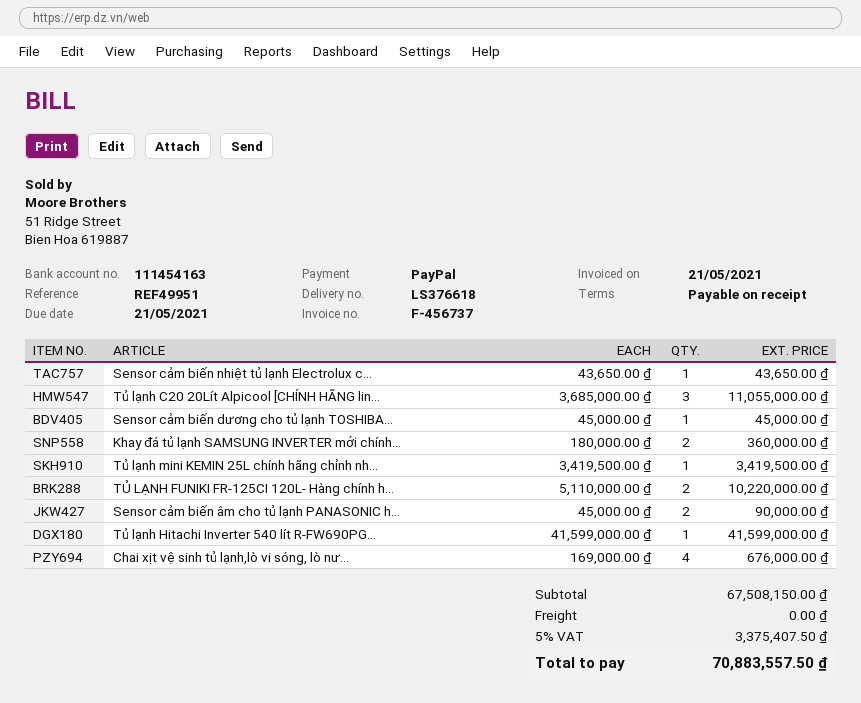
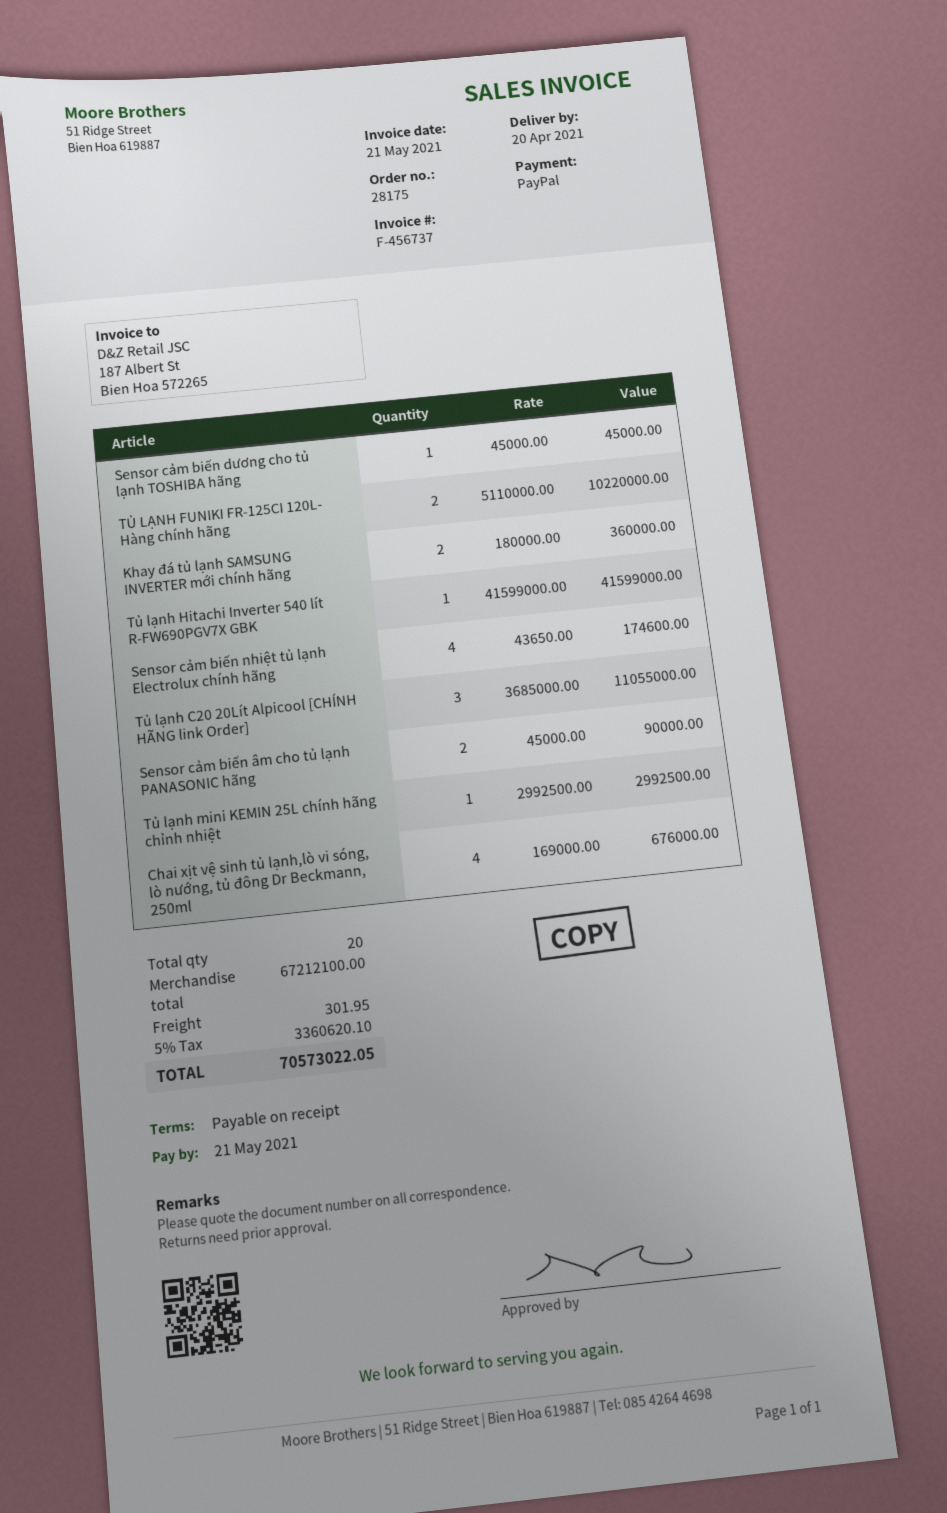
Sensor cảm biến nhiệt tủ lạnh Electrolux c...: 1 x 43650.00 = 43650.00 -> 4 x 43650.00 = 174600.00
Tủ lạnh mini KEMIN 25L chính hãng chỉnh nh...: 1 x 3419500.00 = 3419500.00 -> 1 x 2992500.00 = 2992500.00
subtotal: 67508150.00 -> 67212100.00
shipping: 0.00 -> 301.95
tax: 5% = 3375407.50 -> 5% = 3360620.10
total: 70883557.50 -> 70573022.05

